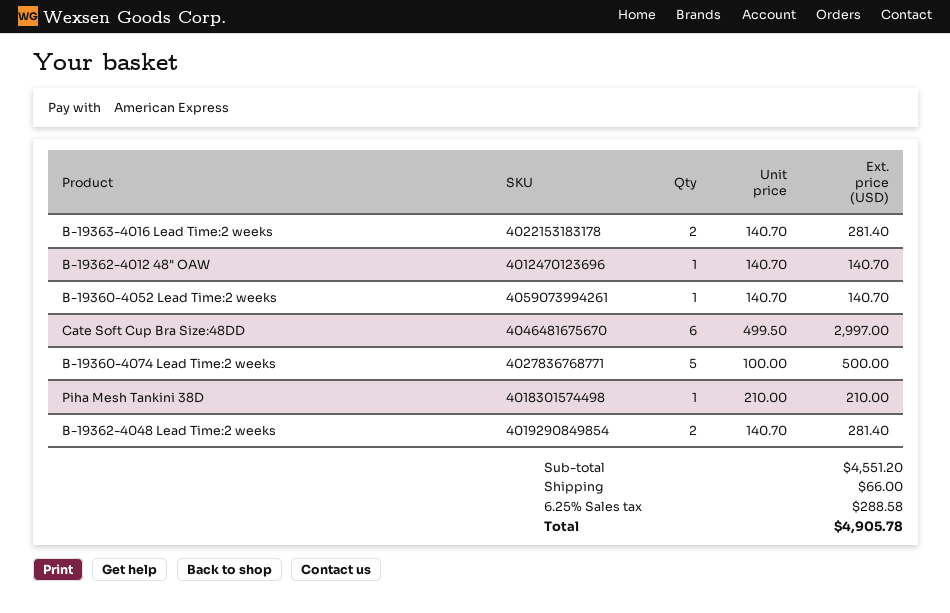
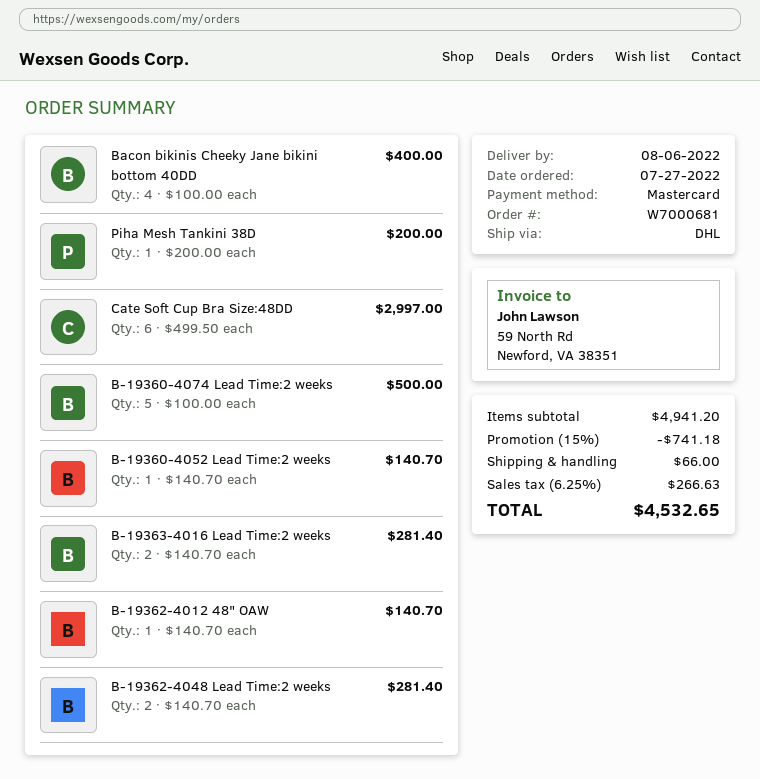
payment method: American Express -> Mastercard
Piha Mesh Tankini 38D: 1 x 210.00 = 210.00 -> 1 x 200.00 = 200.00
Bacon bikinis Cheeky Jane bikini bottom 40DD: none -> 4 x 100.00 = 400.00
subtotal: 4551.20 -> 4941.20
discount: none -> 15% = 741.18
tax: 6.25% = 288.58 -> 6.25% = 266.63
total: 4905.78 -> 4532.65

